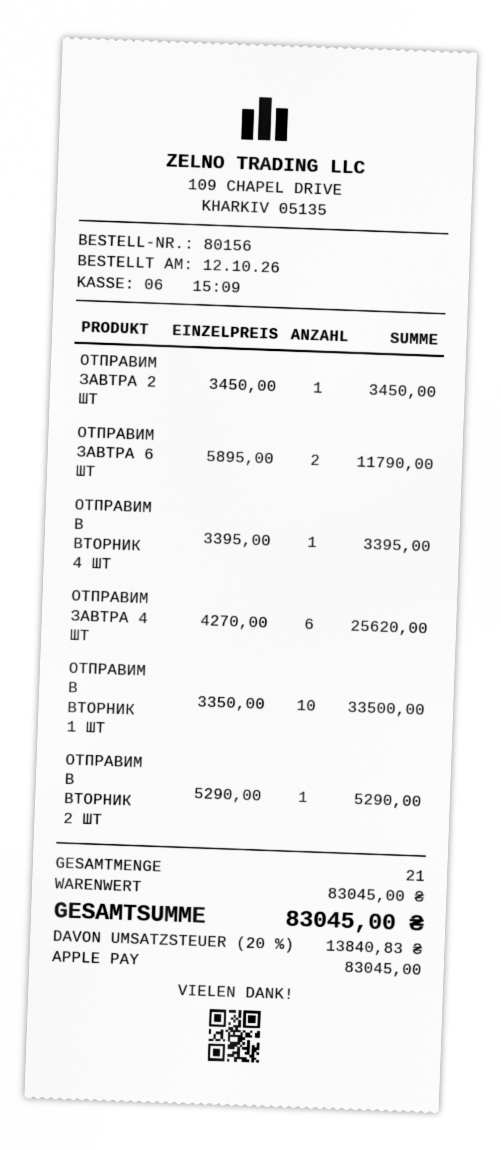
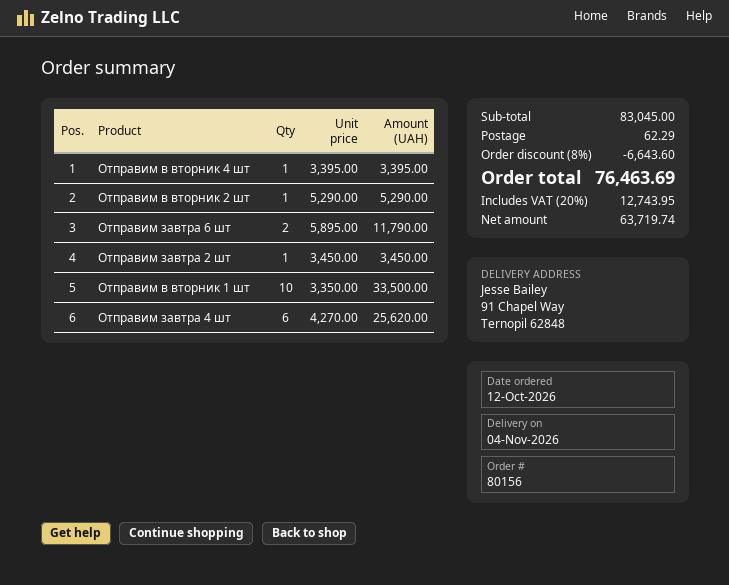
discount: none -> 8% = 6643.60
shipping: none -> 62.29
tax: 20% = 13840.83 -> 20% = 12743.95
total: 83045.00 -> 76463.69

